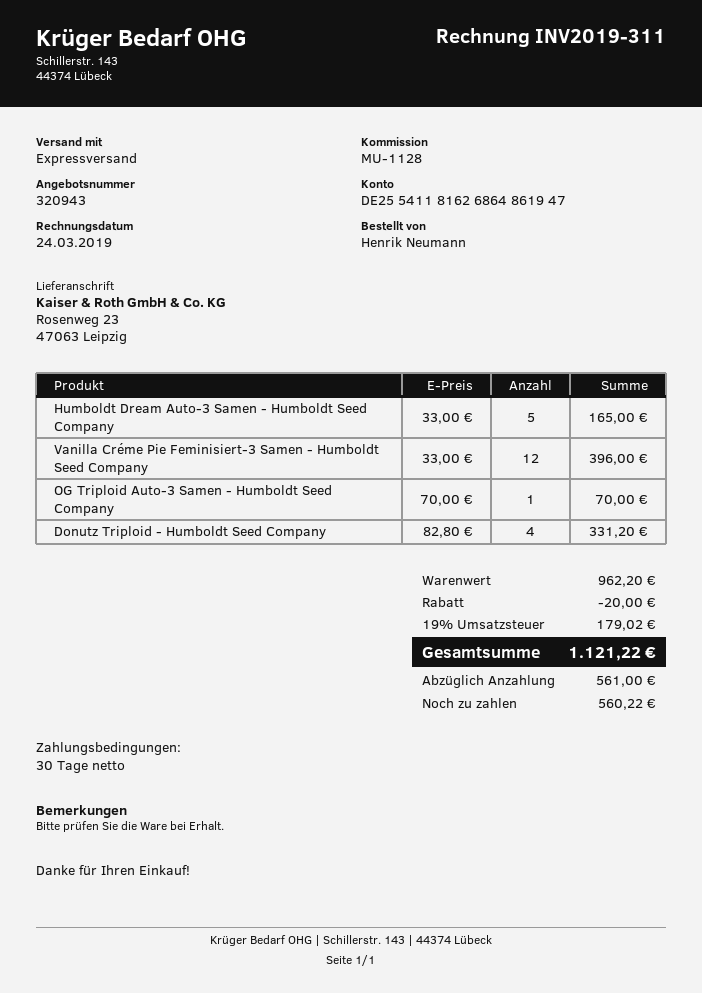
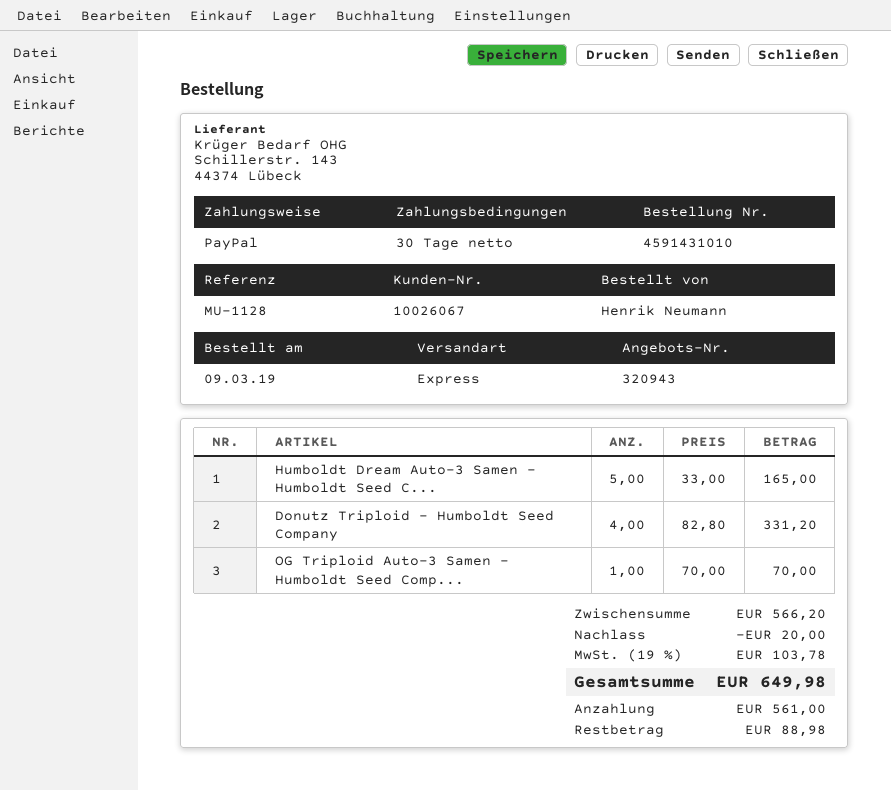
Vanilla Créme Pie Feminisiert-3 Samen - Humboldt Seed Company: 12 x 33.00 = 396.00 -> none
subtotal: 962.20 -> 566.20
tax: 19% = 179.02 -> 19% = 103.78
total: 1121.22 -> 649.98
balance: 560.22 -> 88.98

